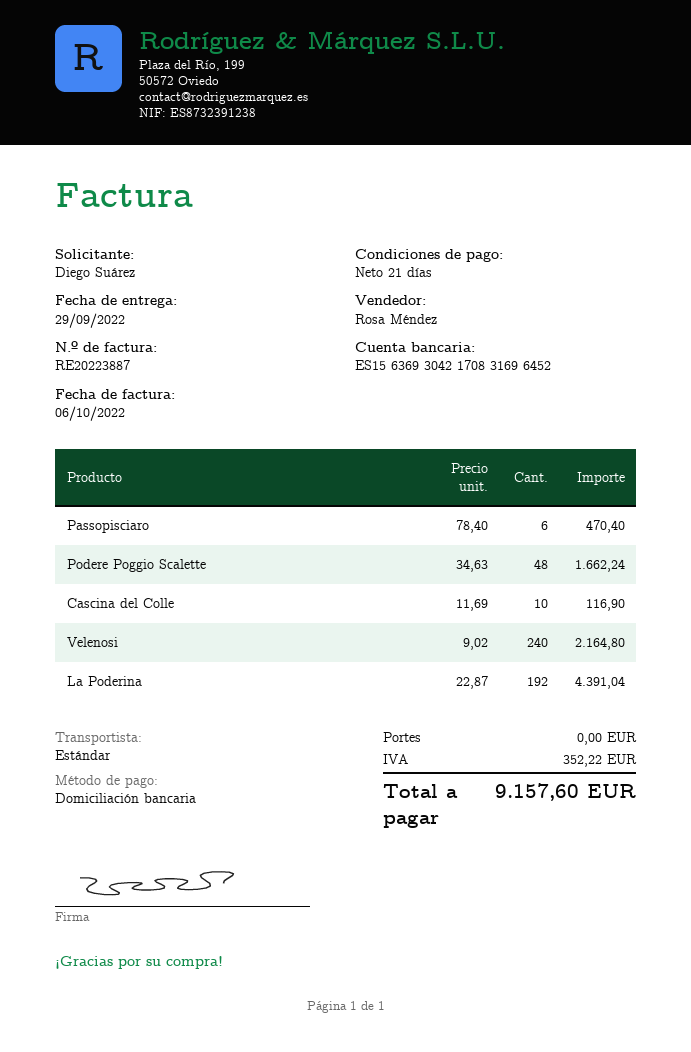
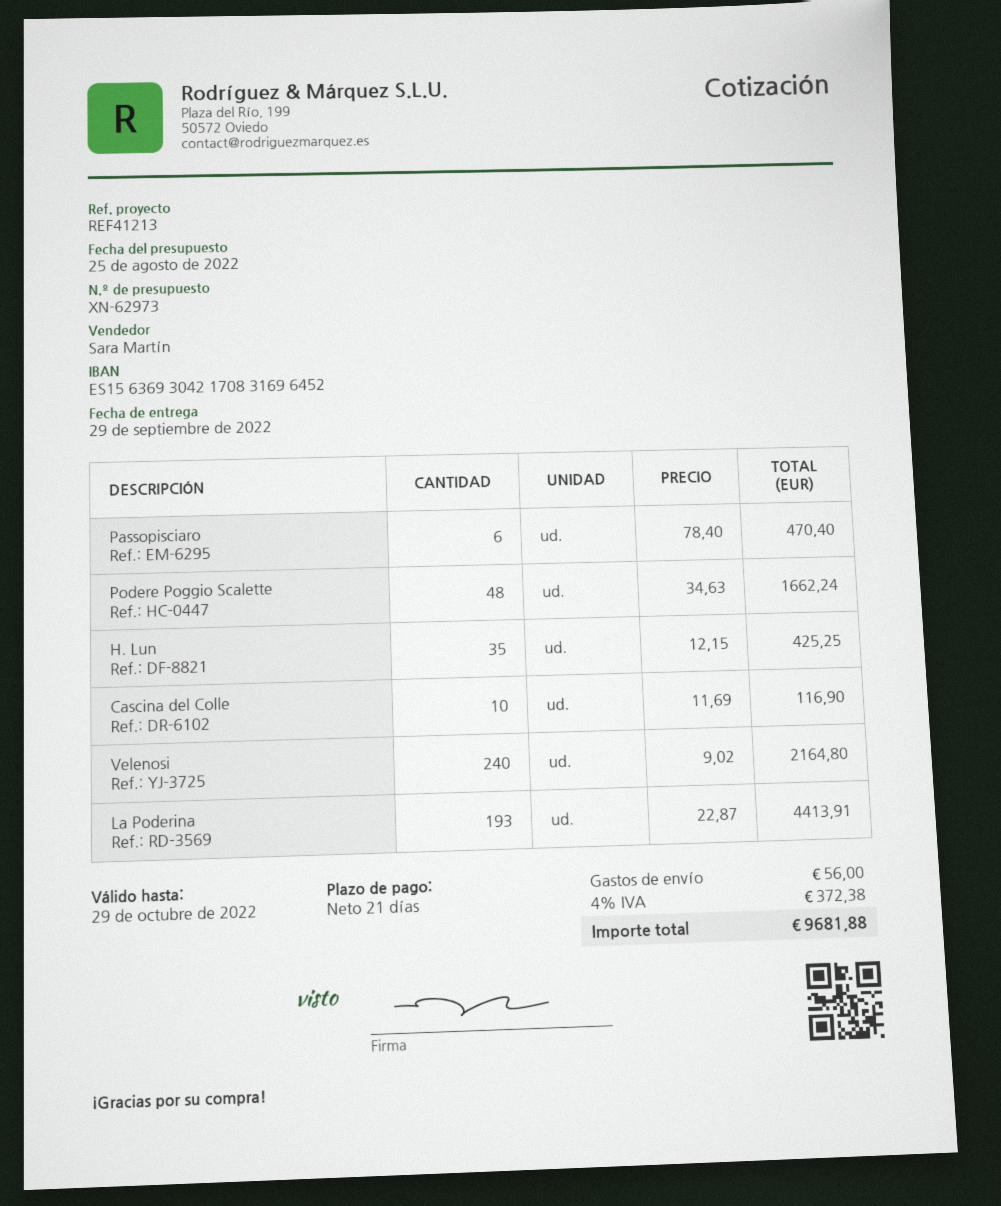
sales rep: Rosa Méndez -> Sara Martín
La Poderina: 192 x 22.87 = 4391.04 -> 193 x 22.87 = 4413.91
H. Lun: none -> 35 x 12.15 = 425.25
shipping: 0.00 -> 56.00
tax: 352.22 -> 372.38
total: 9157.60 -> 9681.88

